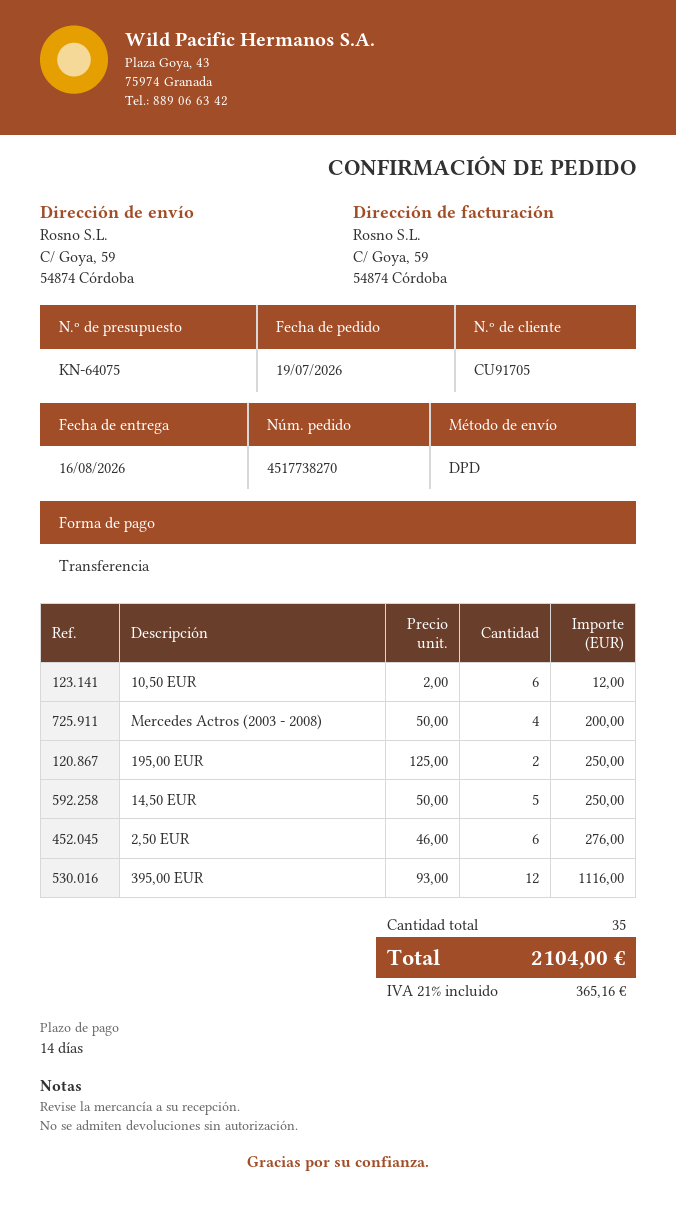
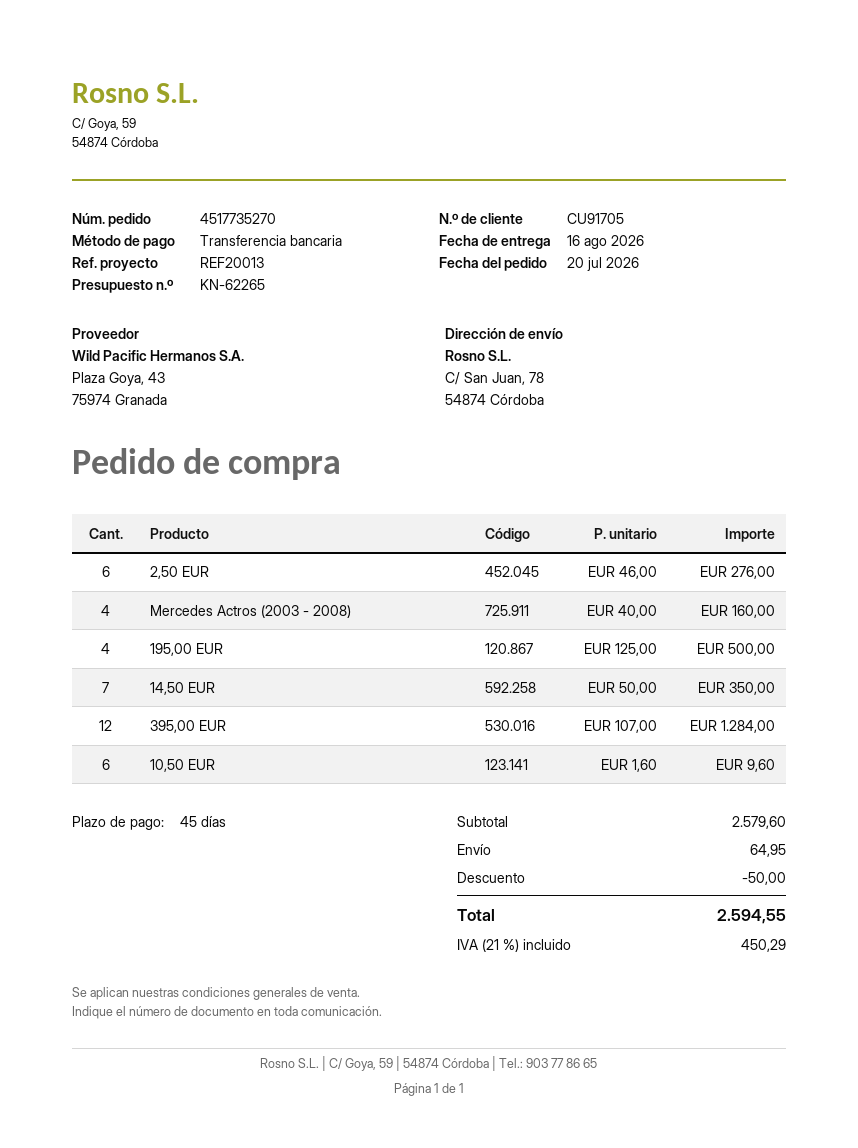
quote number: KN-64075 -> KN-62265
order number: 4517738270 -> 4517735270
order date: 2026-07-19 -> 2026-07-20
payment terms: 14 days -> 45 days
ship to: C/ Goya, 59, 54874 Córdoba -> C/ San Juan, 78, 54874 Córdoba
10,50 EUR: 6 x 2.00 = 12.00 -> 6 x 1.60 = 9.60
Mercedes Actros (2003 - 2008): 4 x 50.00 = 200.00 -> 4 x 40.00 = 160.00
195,00 EUR: 2 x 125.00 = 250.00 -> 4 x 125.00 = 500.00
14,50 EUR: 5 x 50.00 = 250.00 -> 7 x 50.00 = 350.00
395,00 EUR: 12 x 93.00 = 1116.00 -> 12 x 107.00 = 1284.00
discount: none -> 50.00
shipping: none -> 64.95
tax: 21% = 365.16 -> 21% = 450.29
total: 2104.00 -> 2594.55

